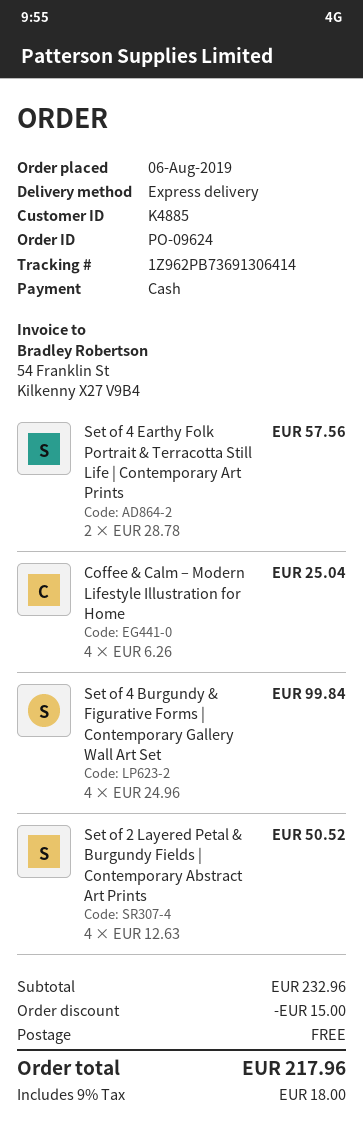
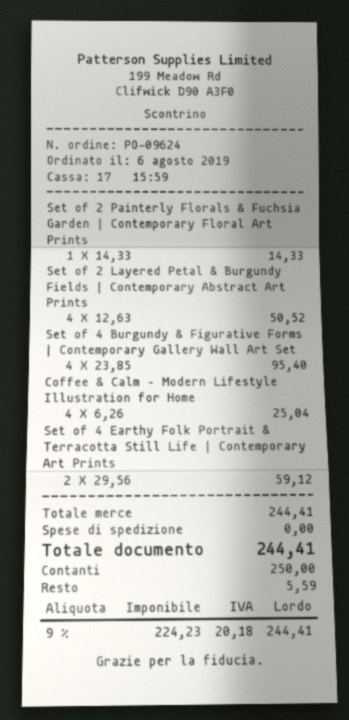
Set of 4 Earthy Folk Portrait & Terracotta Still Life | Contemporary Art Prints: 2 x 28.78 = 57.56 -> 2 x 29.56 = 59.12
Set of 4 Burgundy & Figurative Forms | Contemporary Gallery Wall Art Set: 4 x 24.96 = 99.84 -> 4 x 23.85 = 95.40
Set of 2 Painterly Florals & Fuchsia Garden | Contemporary Floral Art Prints: none -> 1 x 14.33 = 14.33
subtotal: 232.96 -> 244.41
discount: 15.00 -> none
tax: 9% = 18.00 -> 9% = 20.18
total: 217.96 -> 244.41

